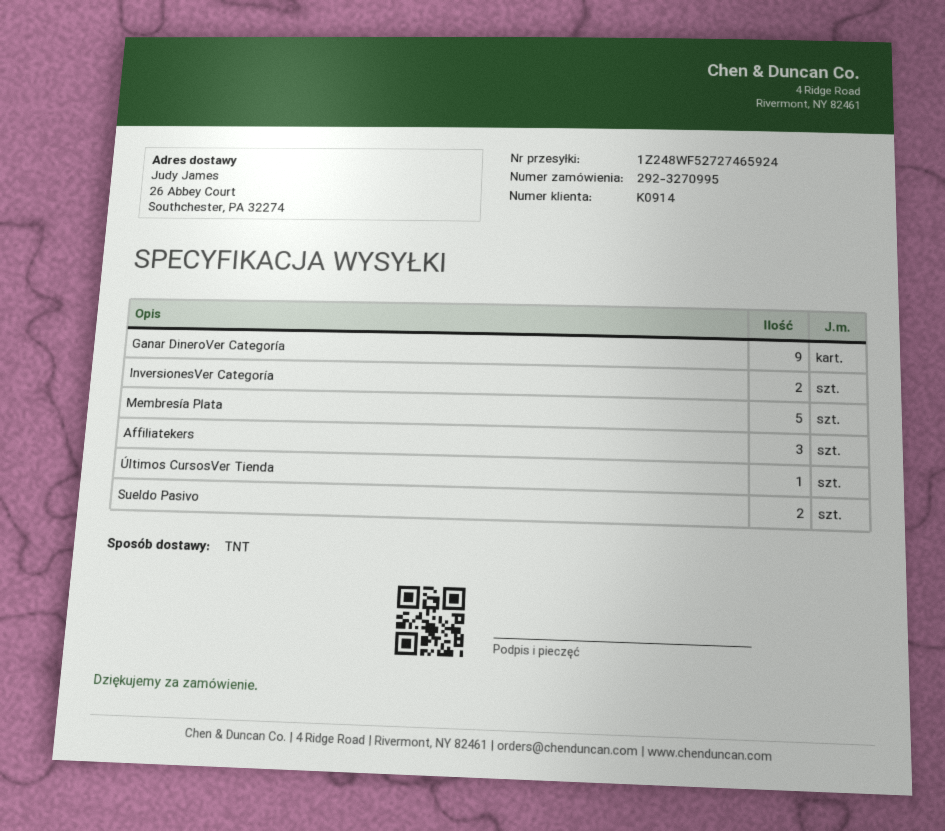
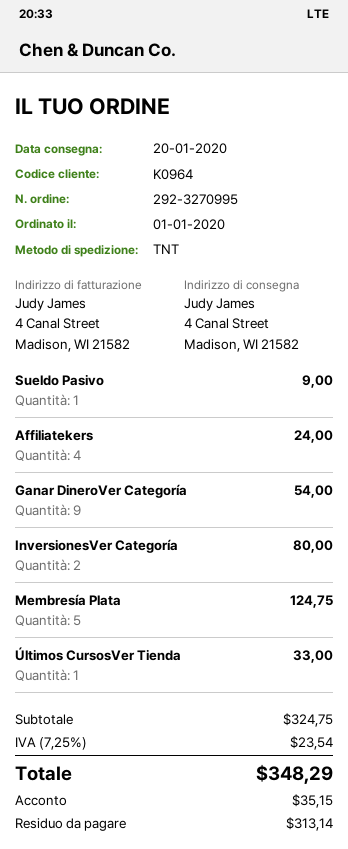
customer number: K0914 -> K0964
ship to: 26 Abbey Court, Southchester, PA 32274 -> 4 Canal Street, Madison, WI 21582
Affiliatekers: 3 -> 4
Sueldo Pasivo: 2 -> 1

